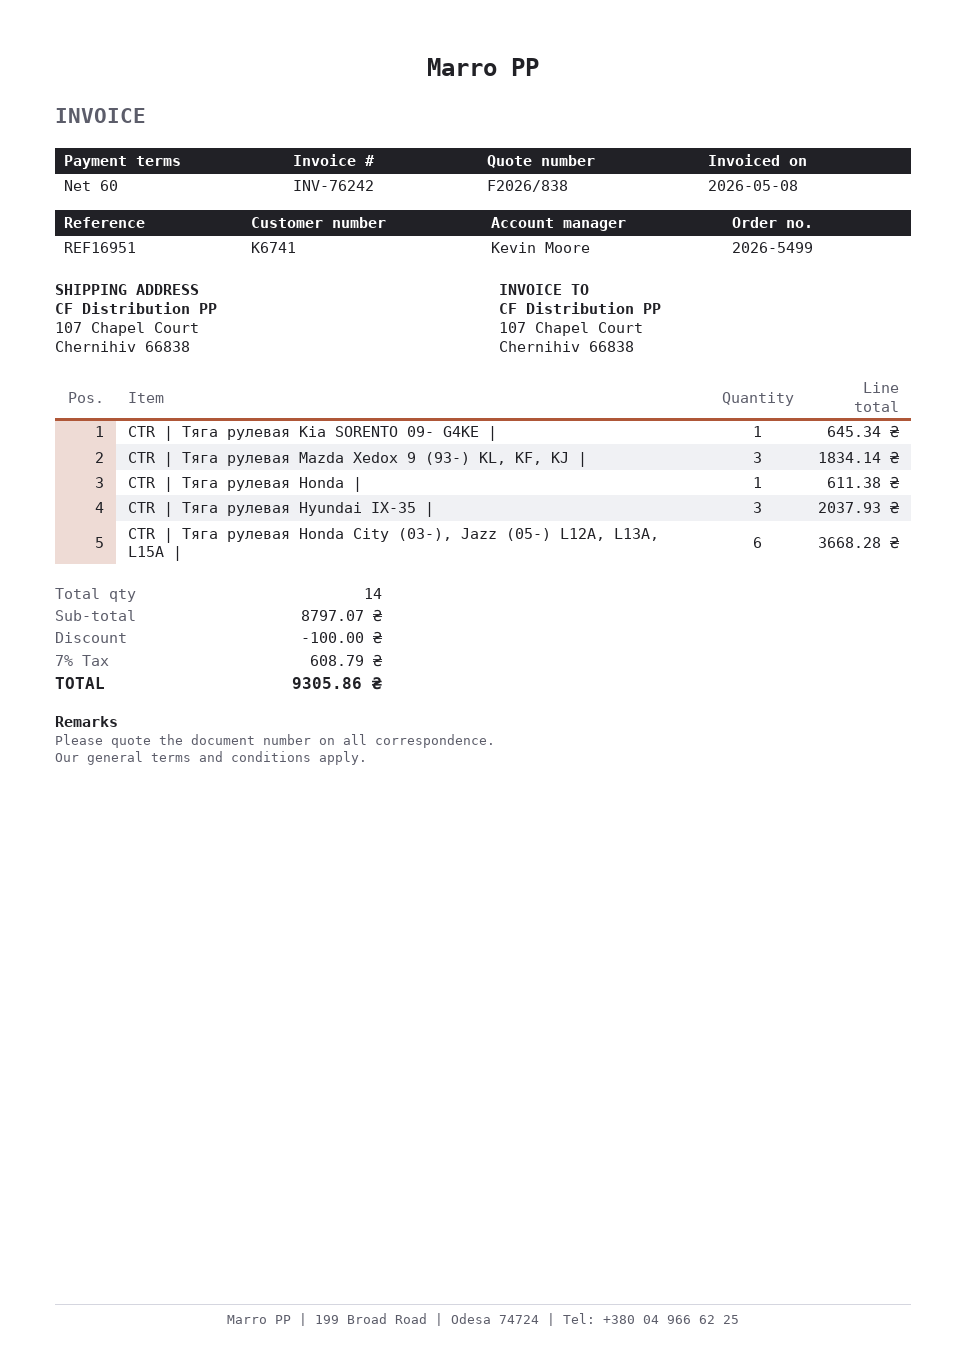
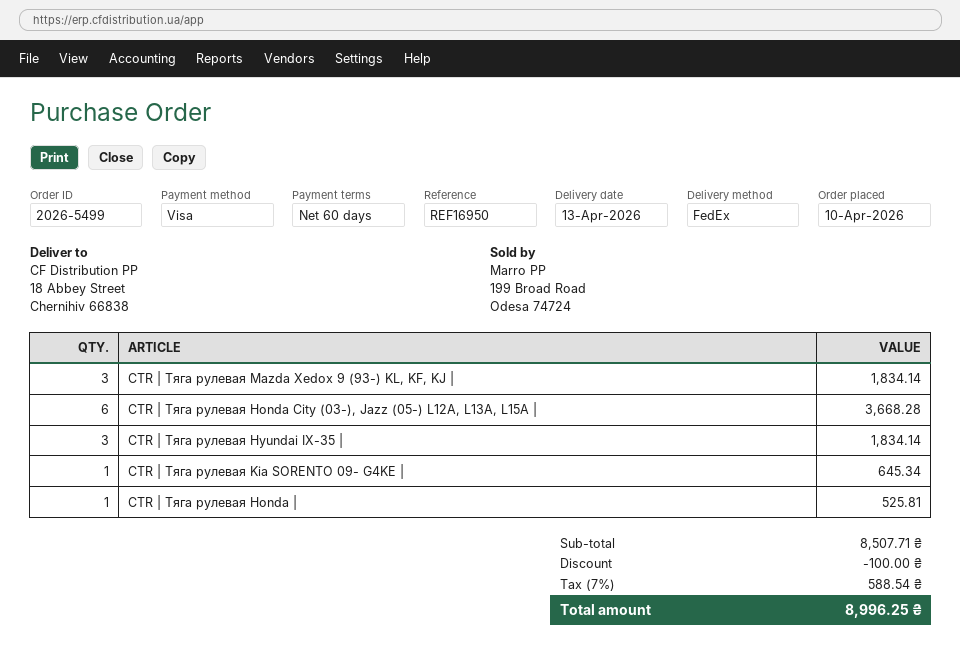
reference: REF16951 -> REF16950
ship to: 107 Chapel Court, Chernihiv 66838 -> 18 Abbey Street, Chernihiv 66838
CTR | Тяга рулевая Honda |: 1 for 611.38 -> 1 for 525.81
CTR | Тяга рулевая Hyundai IX-35 |: 3 for 2037.93 -> 3 for 1834.14
subtotal: 8797.07 -> 8507.71
tax: 7% = 608.79 -> 7% = 588.54
total: 9305.86 -> 8996.25

